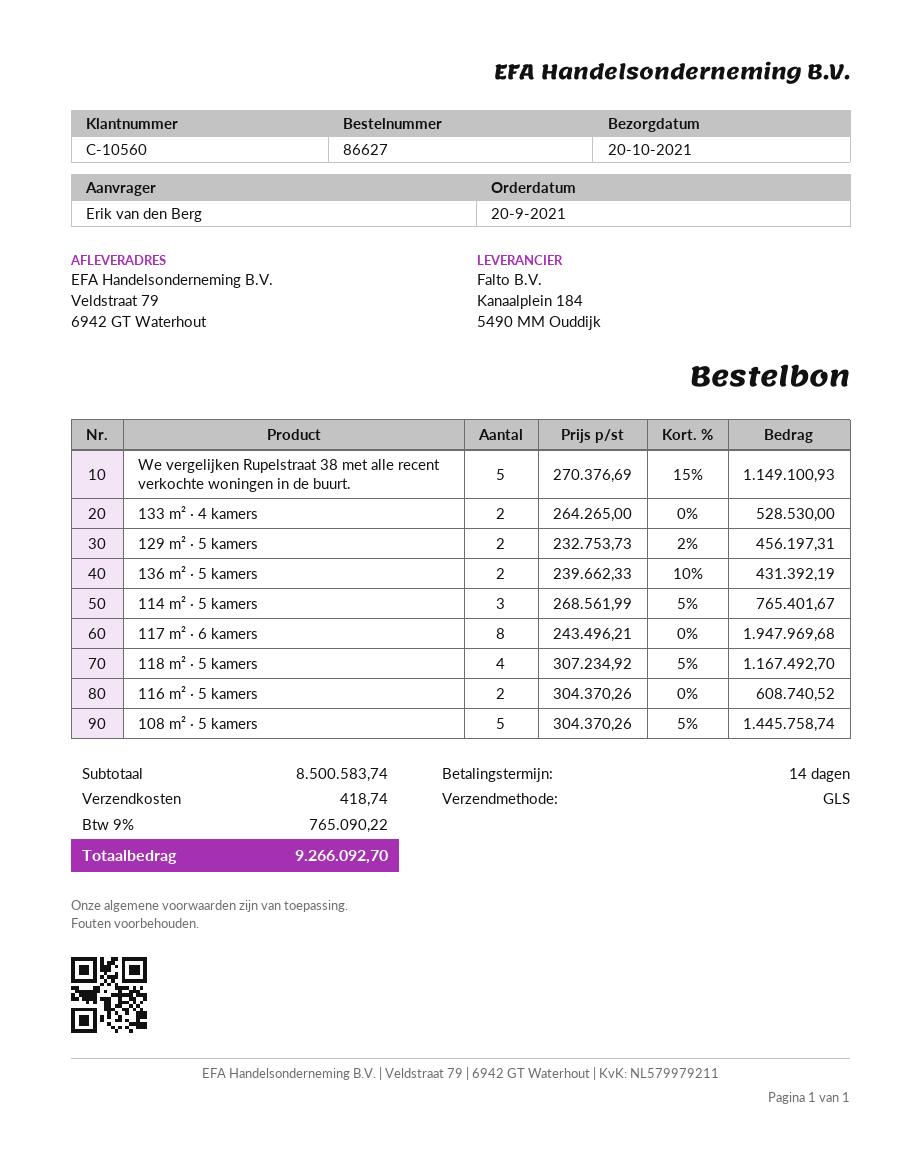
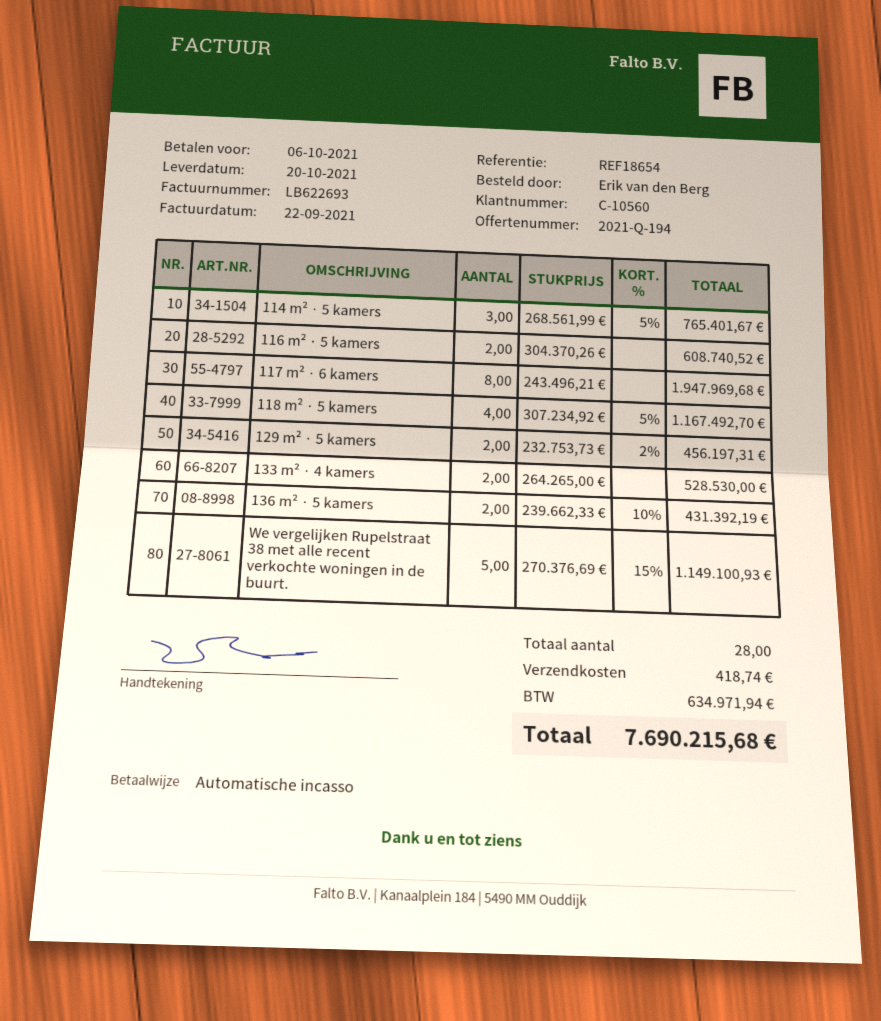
108 m² · 5 kamers: 5 x 304370.26 - 5% = 1445758.74 -> none
tax: 765090.22 -> 634971.94
total: 9266092.70 -> 7690215.68

